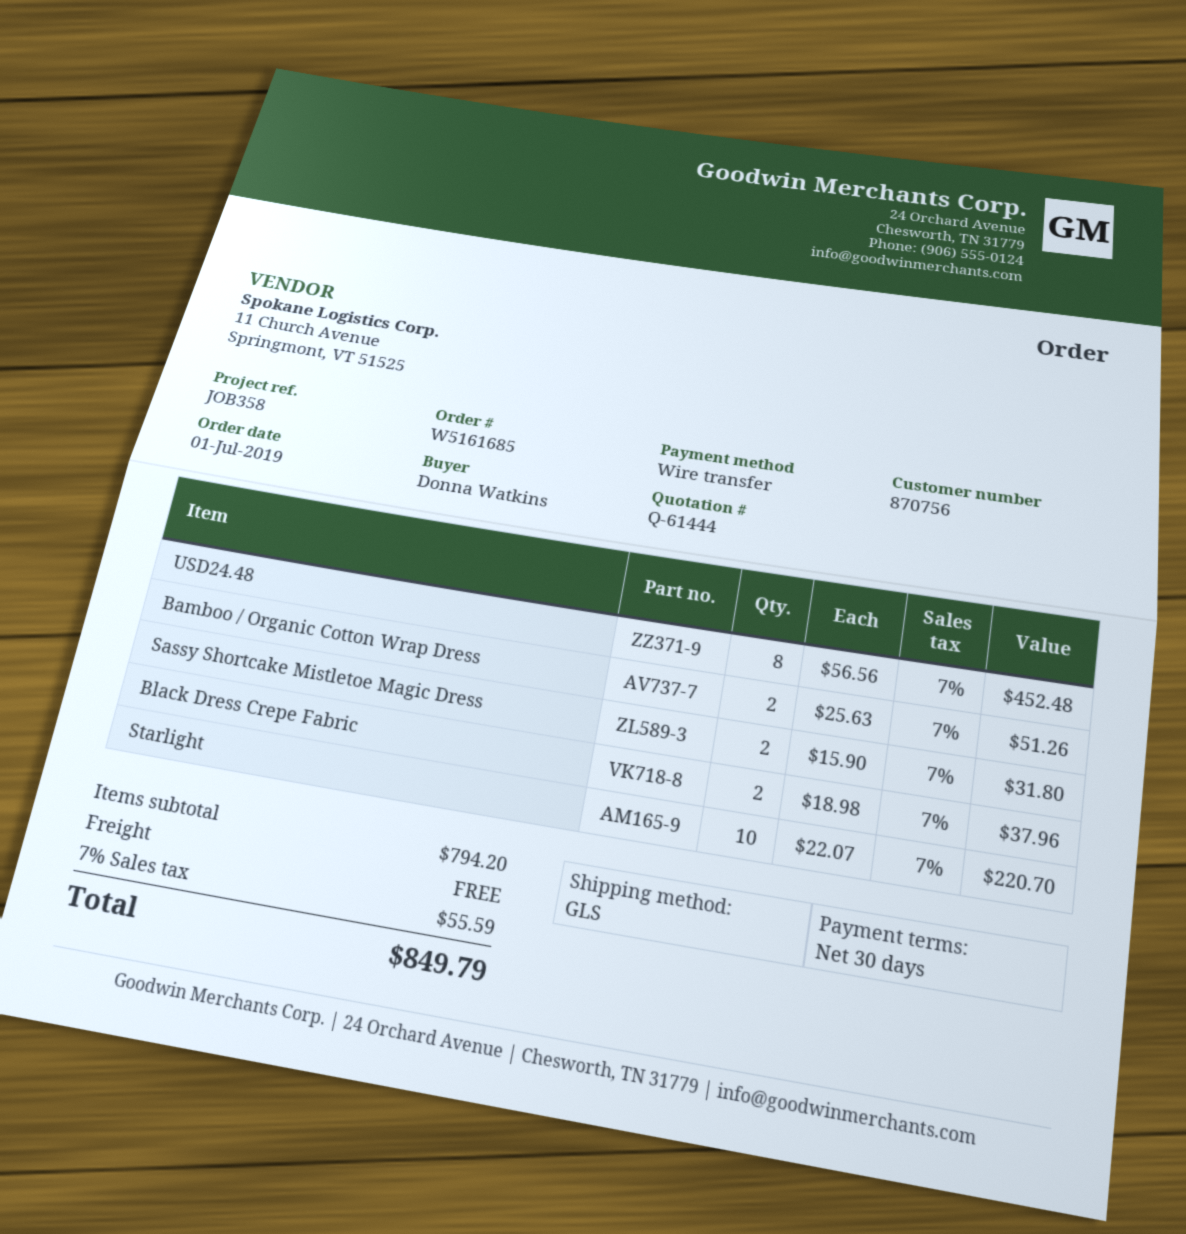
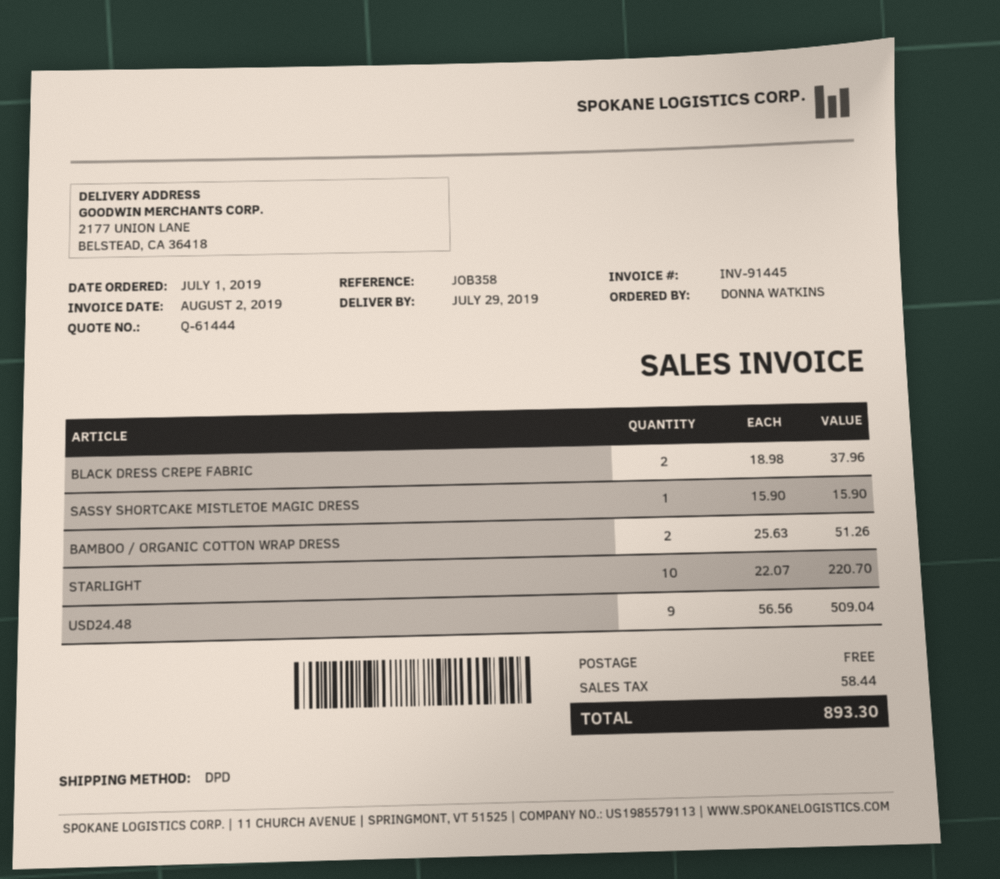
shipping method: GLS -> DPD
USD24.48: 8 x 56.56 = 452.48 -> 9 x 56.56 = 509.04
Sassy Shortcake Mistletoe Magic Dress: 2 x 15.90 = 31.80 -> 1 x 15.90 = 15.90
tax: 55.59 -> 58.44
total: 849.79 -> 893.30

